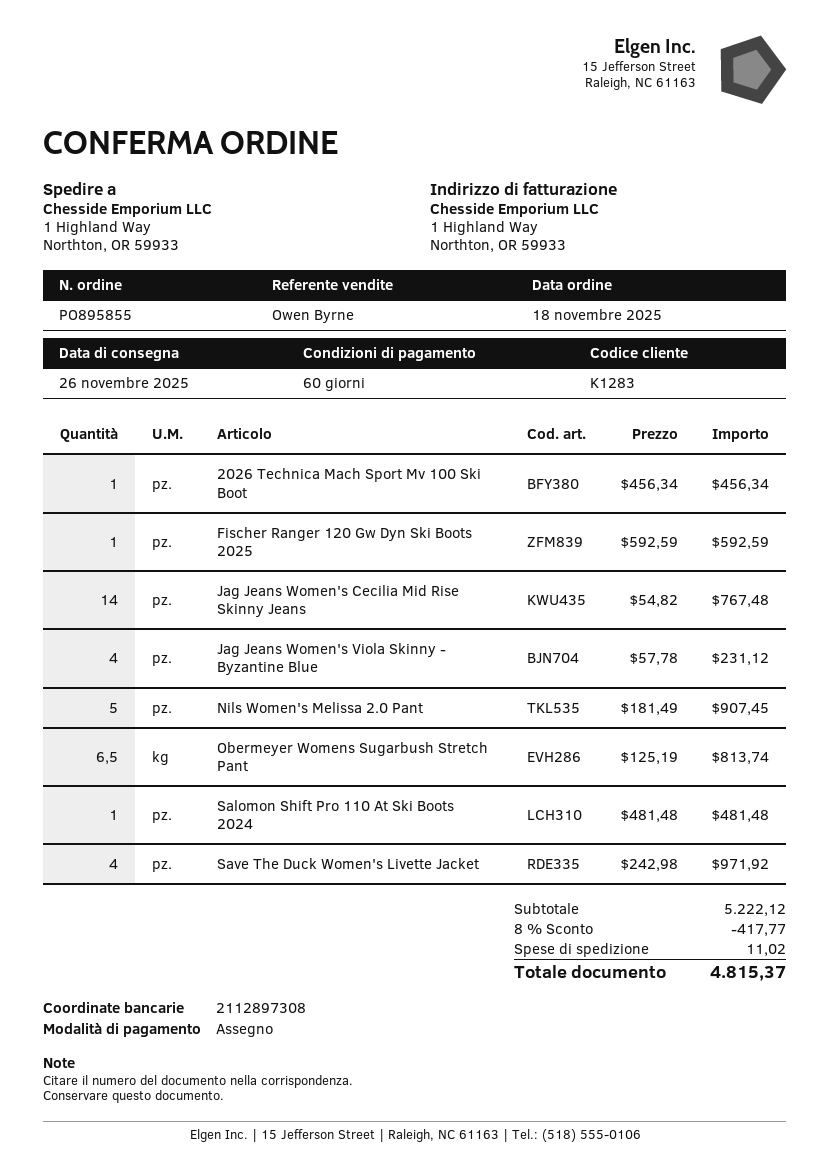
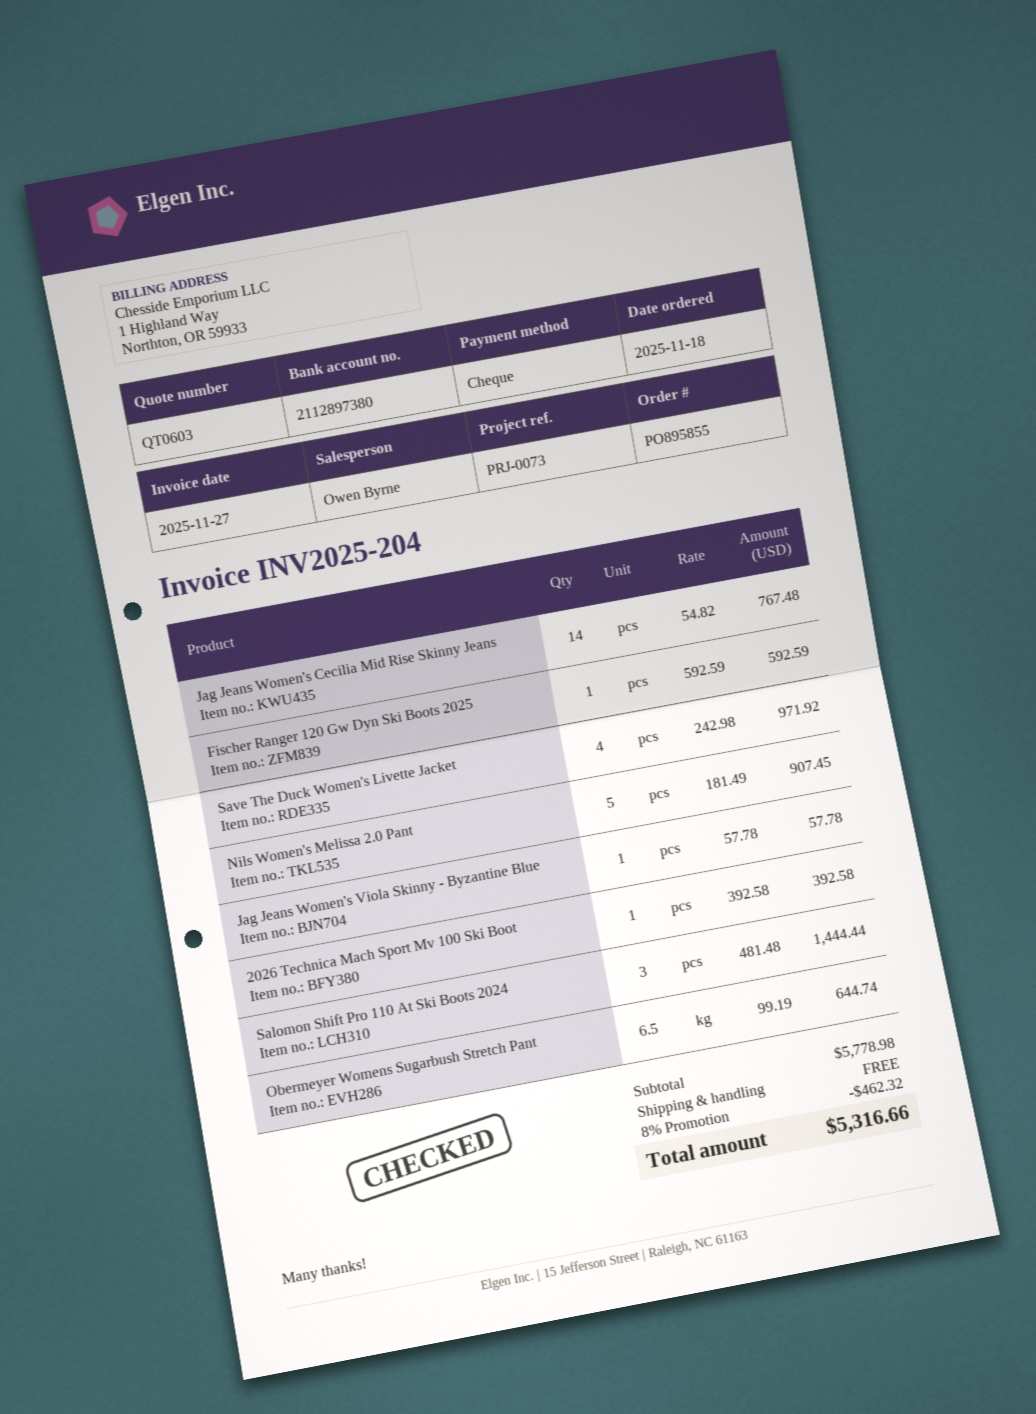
bank account: 2112897308 -> 2112897380
2026 Technica Mach Sport Mv 100 Ski Boot: 1 x 456.34 = 456.34 -> 1 x 392.58 = 392.58
Jag Jeans Women's Viola Skinny - Byzantine Blue: 4 x 57.78 = 231.12 -> 1 x 57.78 = 57.78
Obermeyer Womens Sugarbush Stretch Pant: 6.5 x 125.19 = 813.74 -> 6.5 x 99.19 = 644.74
Salomon Shift Pro 110 At Ski Boots 2024: 1 x 481.48 = 481.48 -> 3 x 481.48 = 1444.44
subtotal: 5222.12 -> 5778.98
discount: 8% = 417.77 -> 8% = 462.32
shipping: 11.02 -> 0.00
total: 4815.37 -> 5316.66

